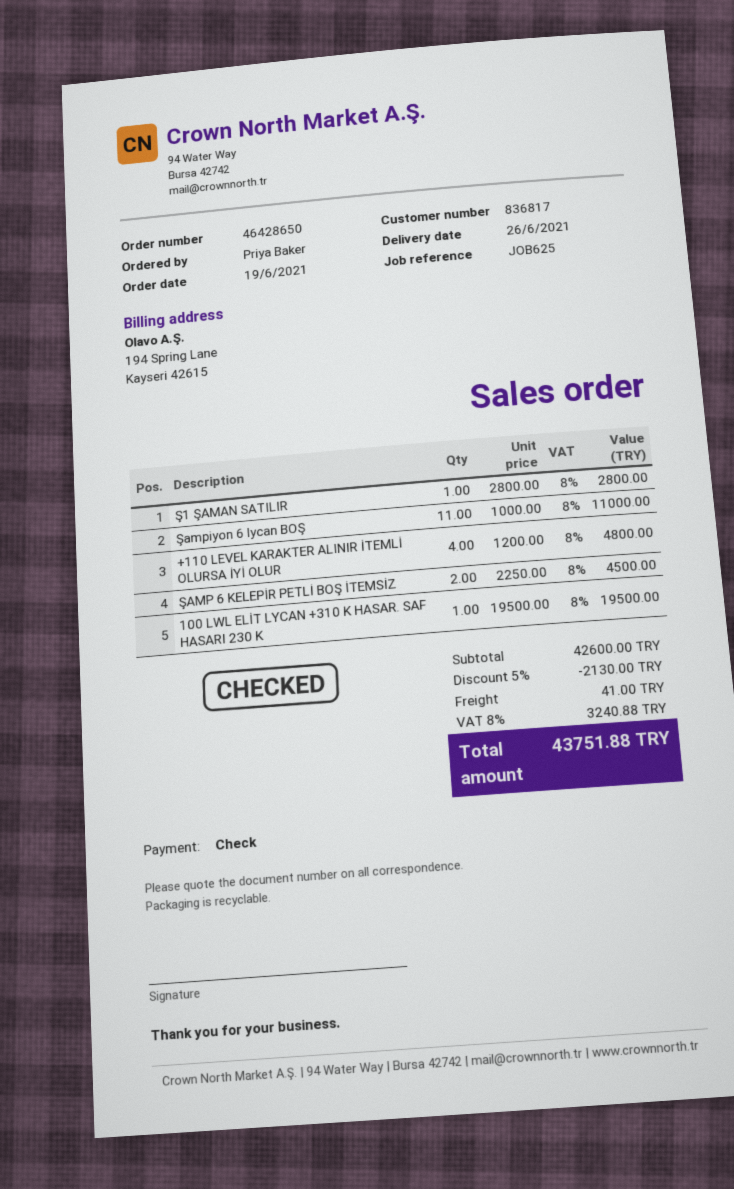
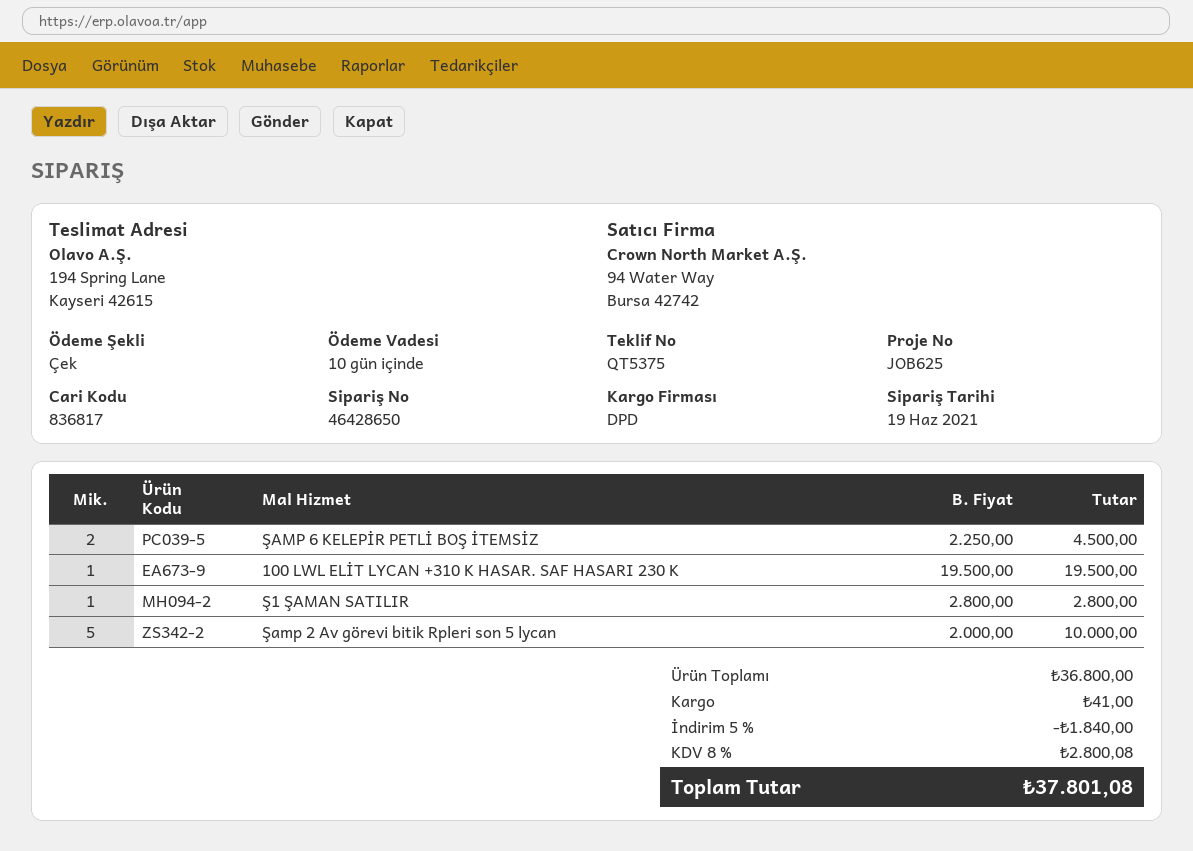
Şampiyon 6 lycan BOŞ: 11 x 1000.00 = 11000.00 -> none
+110 LEVEL KARAKTER ALINIR İTEMLİ OLURSA İYİ OLUR: 4 x 1200.00 = 4800.00 -> none
Şamp 2 Av görevi bitik Rpleri son 5 lycan: none -> 5 x 2000.00 = 10000.00
subtotal: 42600.00 -> 36800.00
discount: 5% = 2130.00 -> 5% = 1840.00
tax: 8% = 3240.88 -> 8% = 2800.08
total: 43751.88 -> 37801.08

